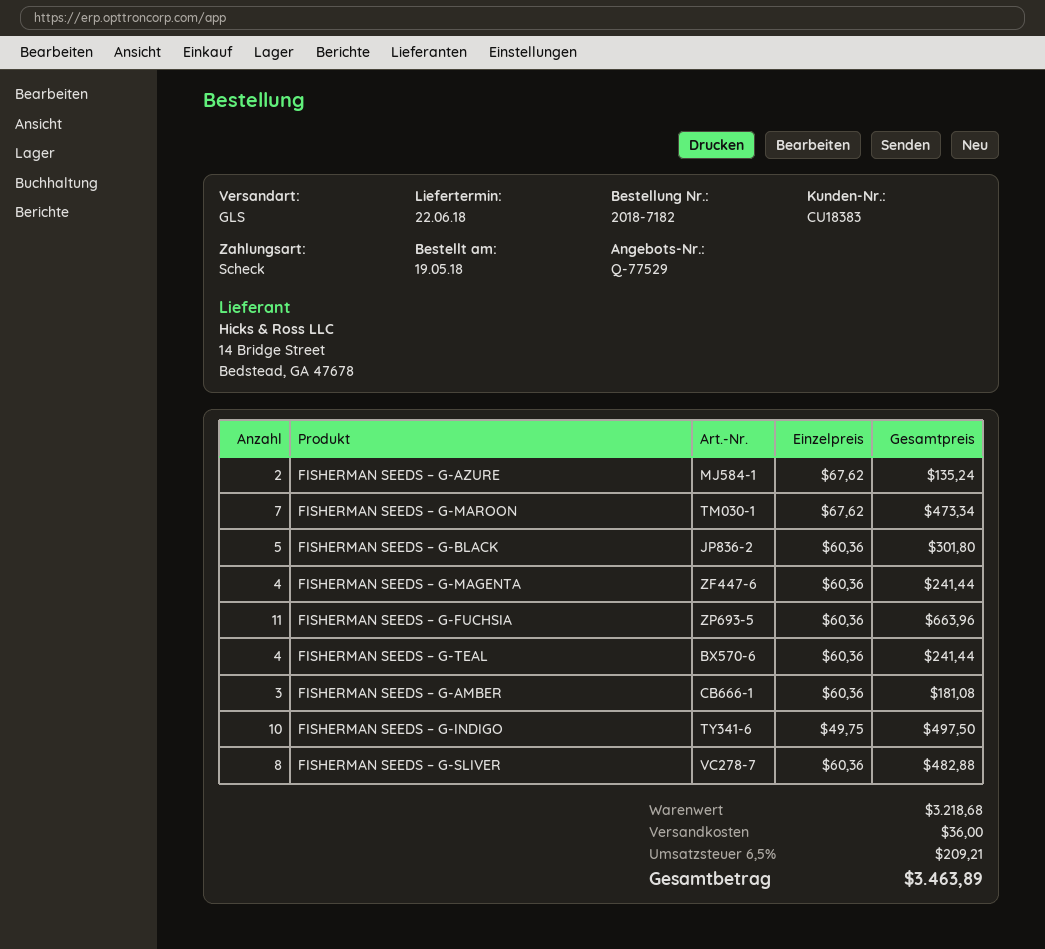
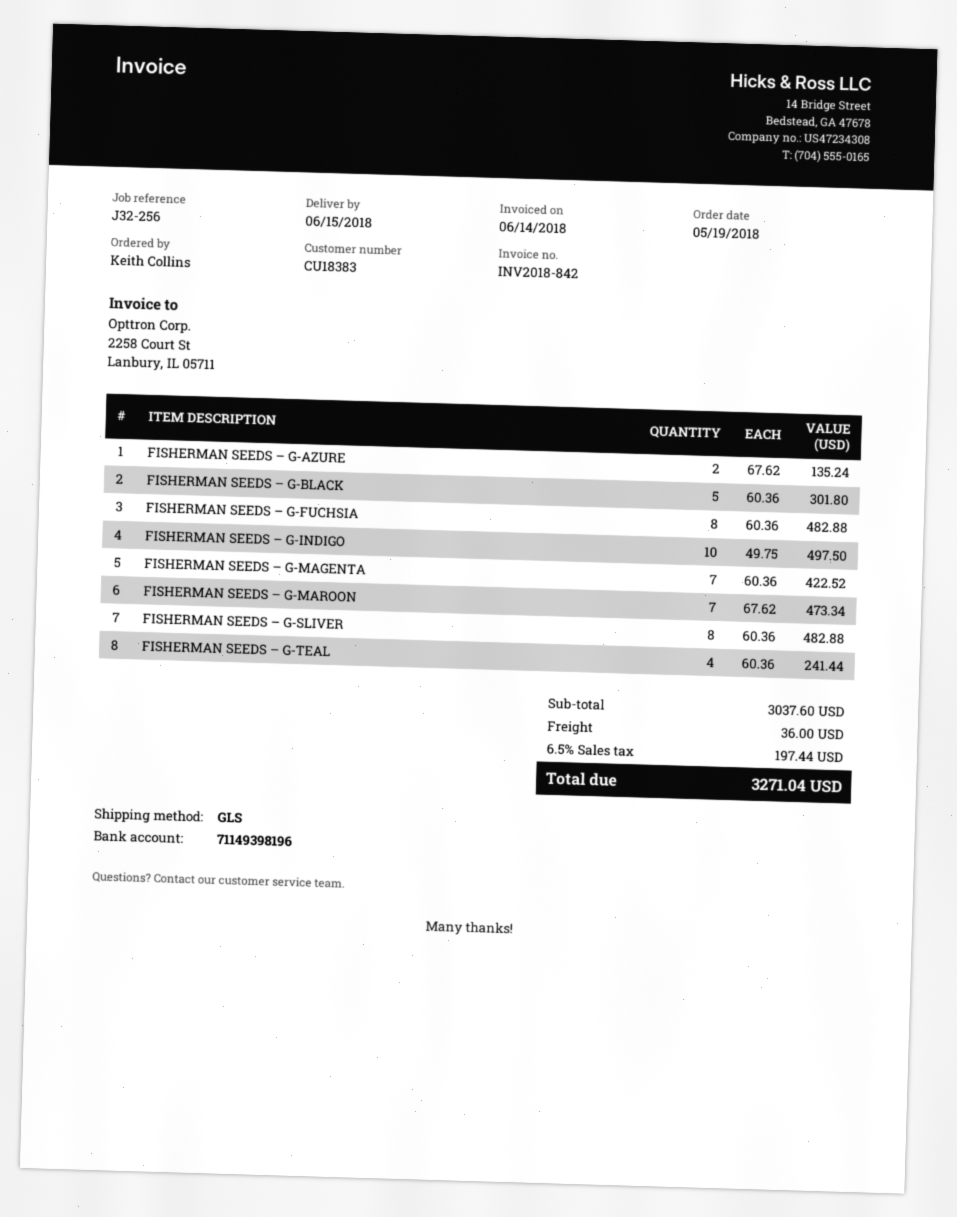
delivery date: 2018-06-22 -> 2018-06-15
FISHERMAN SEEDS – G-MAGENTA: 4 x 60.36 = 241.44 -> 7 x 60.36 = 422.52
FISHERMAN SEEDS – G-FUCHSIA: 11 x 60.36 = 663.96 -> 8 x 60.36 = 482.88
FISHERMAN SEEDS – G-AMBER: 3 x 60.36 = 181.08 -> none
subtotal: 3218.68 -> 3037.60
tax: 6.5% = 209.21 -> 6.5% = 197.44
total: 3463.89 -> 3271.04

